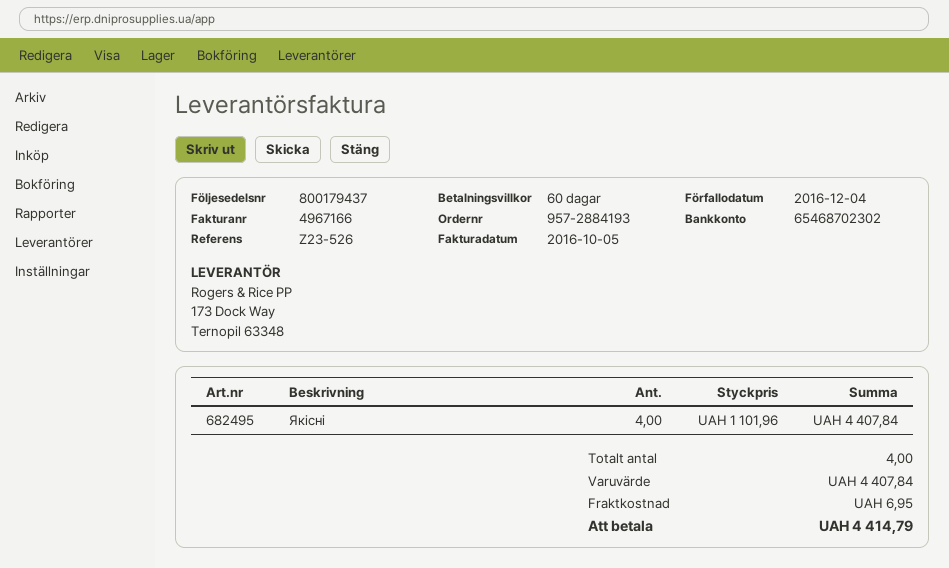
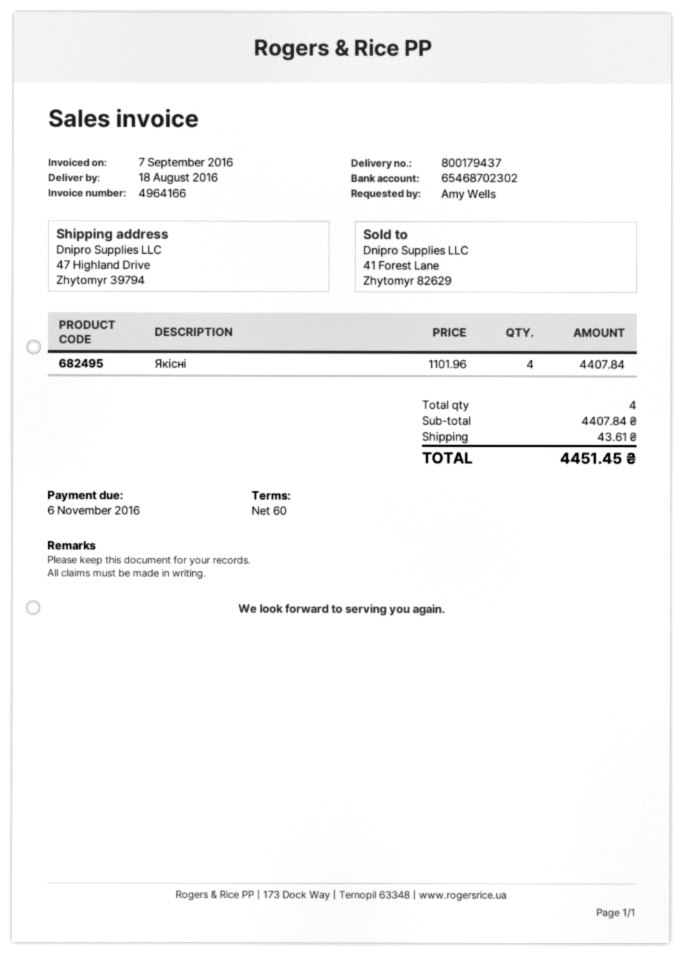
invoice number: 4967166 -> 4964166
invoice date: 2016-10-05 -> 2016-09-07
due date: 2016-12-04 -> 2016-11-06
shipping: 6.95 -> 43.61
total: 4414.79 -> 4451.45

